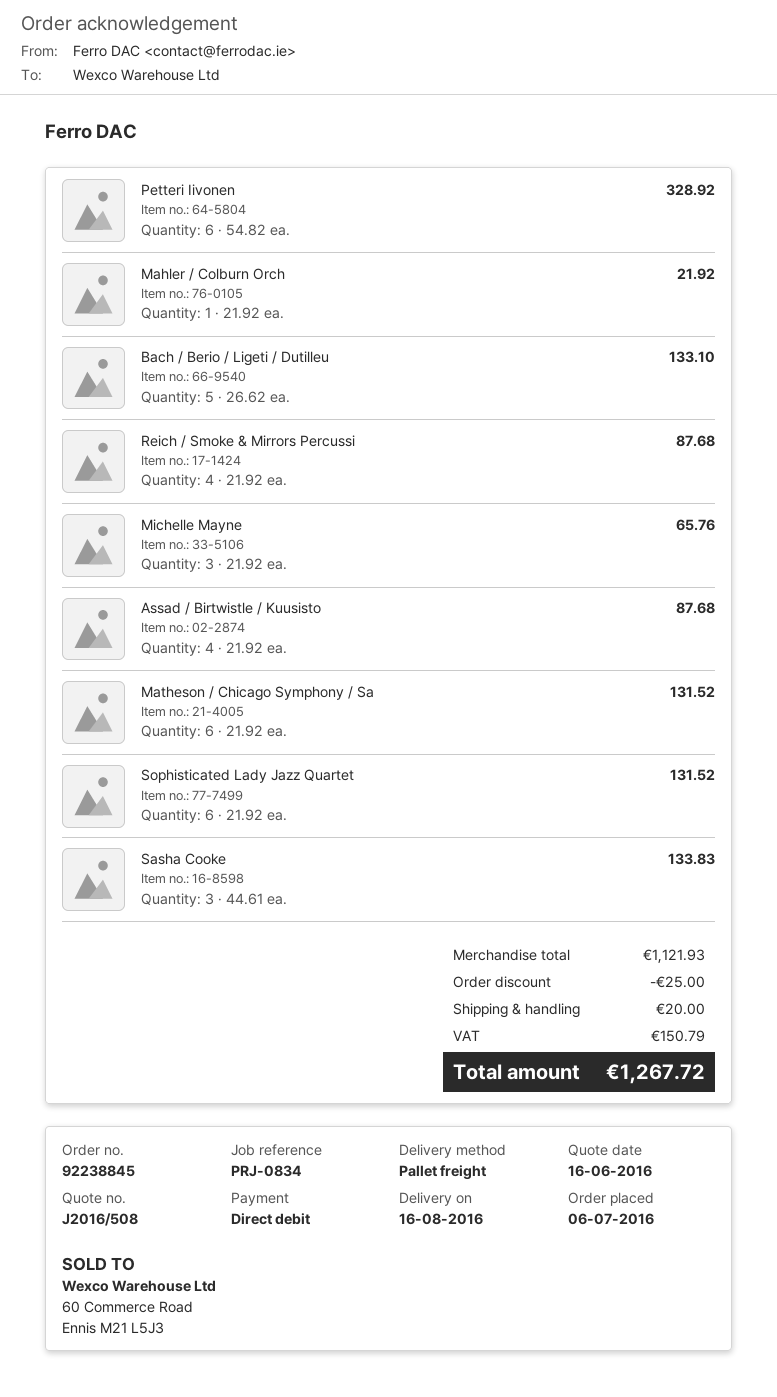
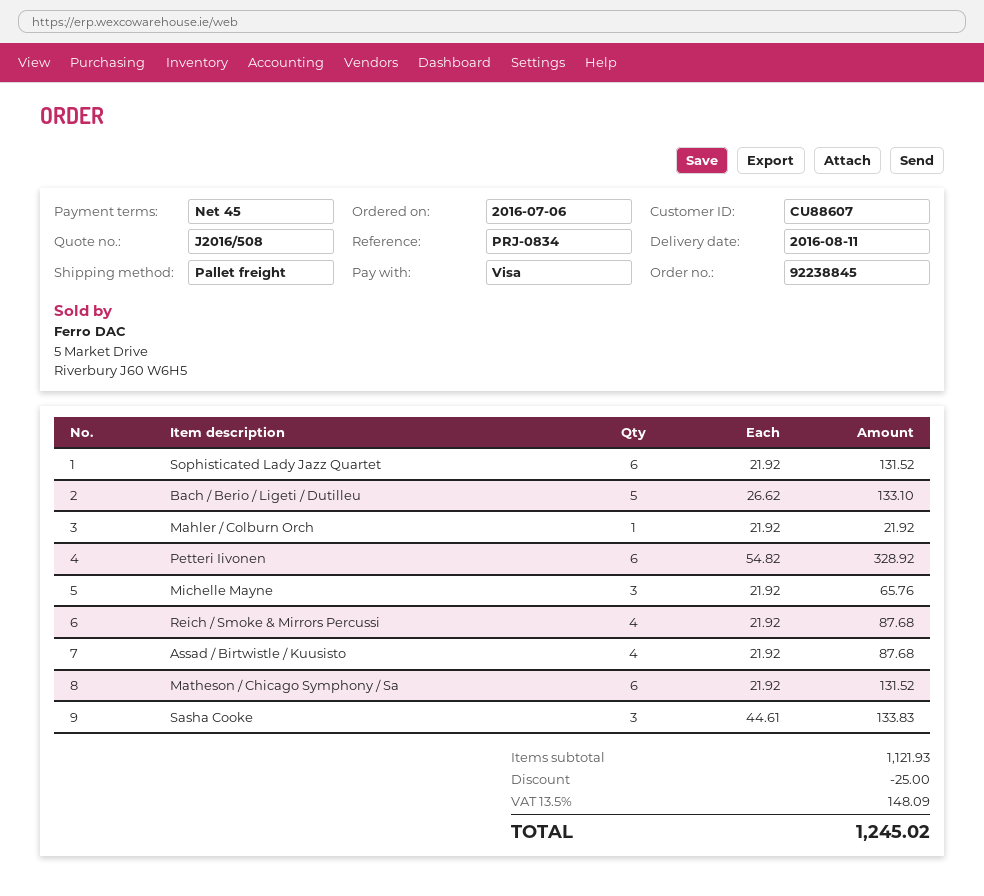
delivery date: 2016-08-16 -> 2016-08-11
payment method: direct debit -> Visa
shipping: 20.00 -> none
tax: 150.79 -> 148.09
total: 1267.72 -> 1245.02

